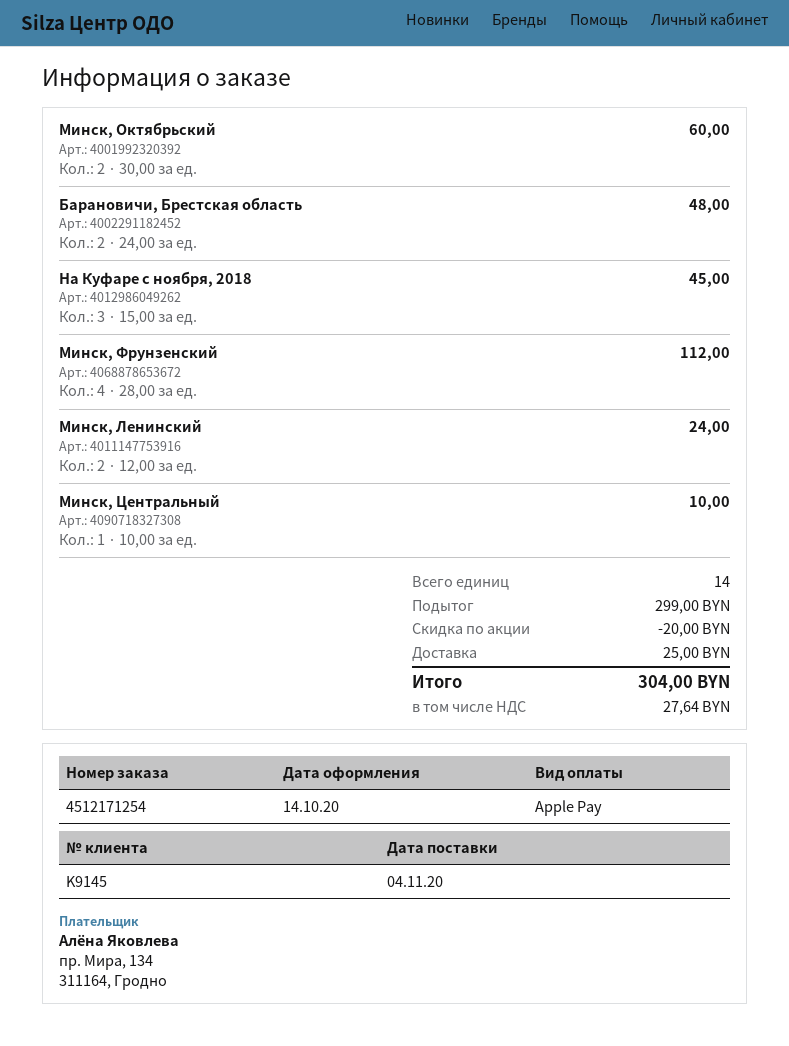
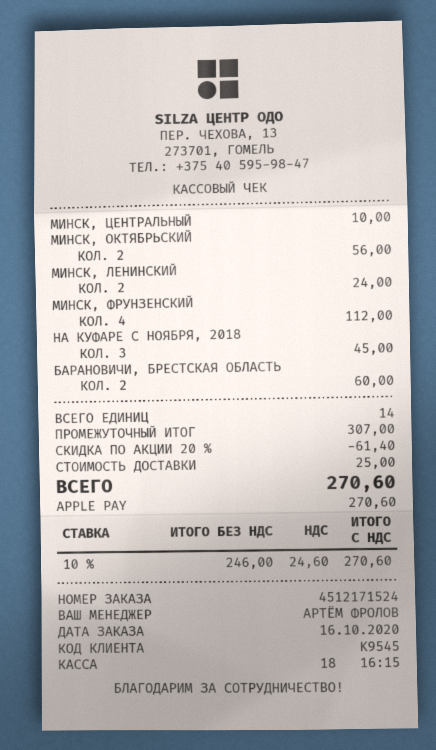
order number: 4512171254 -> 4512171524
order date: 2020-10-14 -> 2020-10-16
customer number: K9145 -> K9545
Минск, Октябрьский: 2 for 60.00 -> 2 for 56.00
Барановичи, Брестская область: 2 for 48.00 -> 2 for 60.00
subtotal: 299.00 -> 307.00
discount: 20.00 -> 61.40
tax: 27.64 -> 24.60
total: 304.00 -> 270.60

